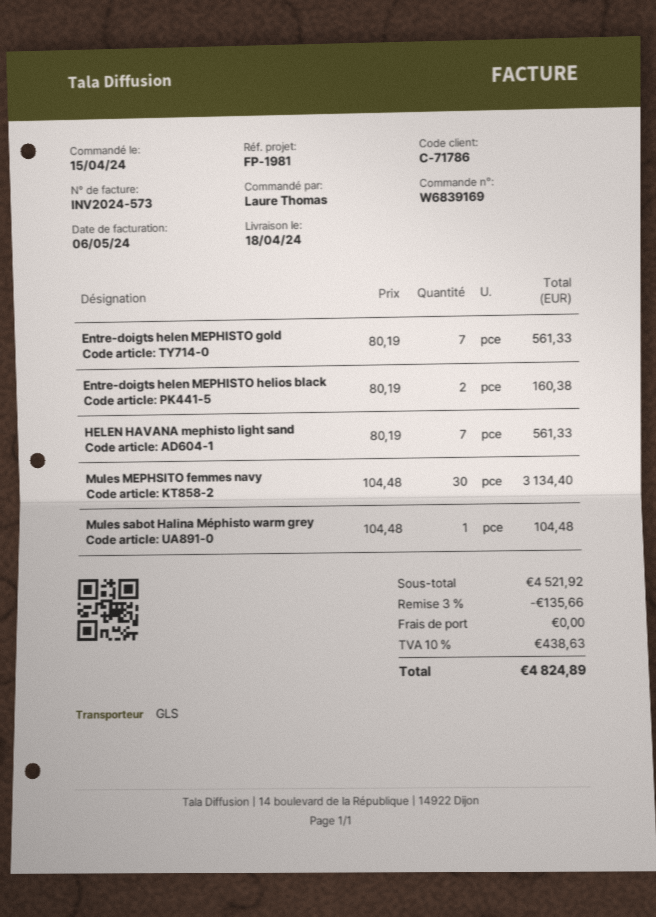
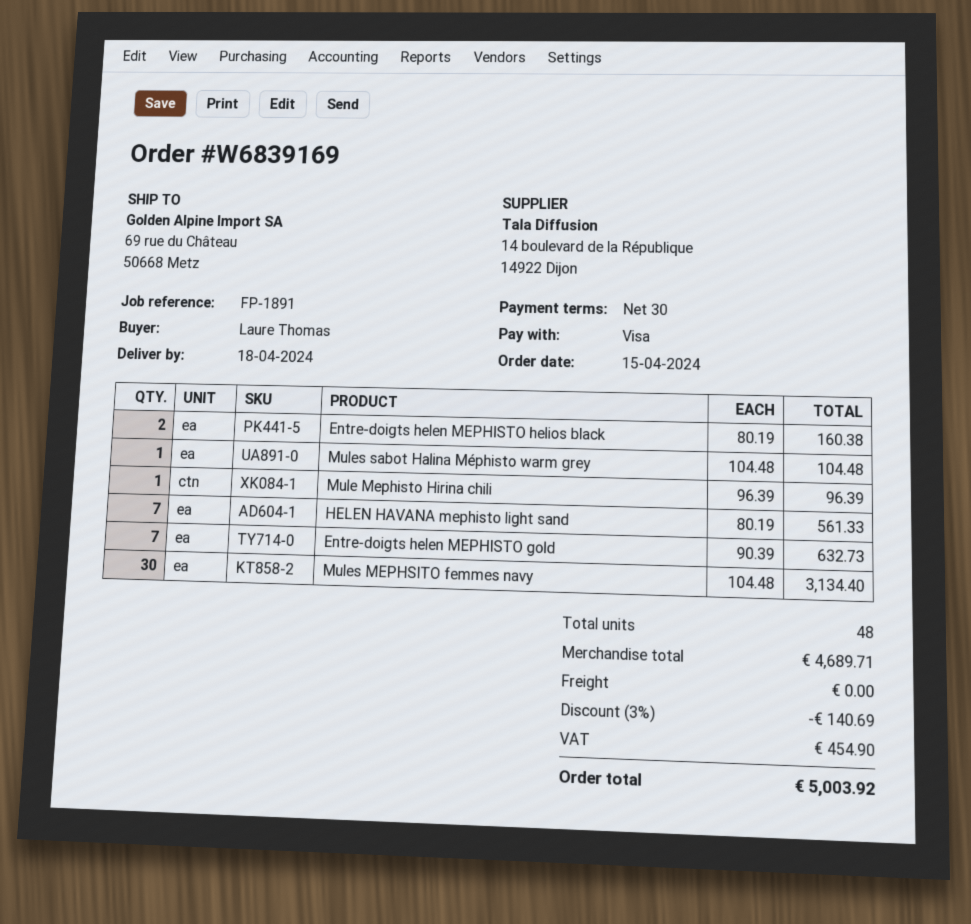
reference: FP-1981 -> FP-1891
Entre-doigts helen MEPHISTO gold: 7 x 80.19 = 561.33 -> 7 x 90.39 = 632.73
Mule Mephisto Hirina chili: none -> 1 x 96.39 = 96.39
subtotal: 4521.92 -> 4689.71
discount: 3% = 135.66 -> 3% = 140.69
tax: 438.63 -> 454.90
total: 4824.89 -> 5003.92

